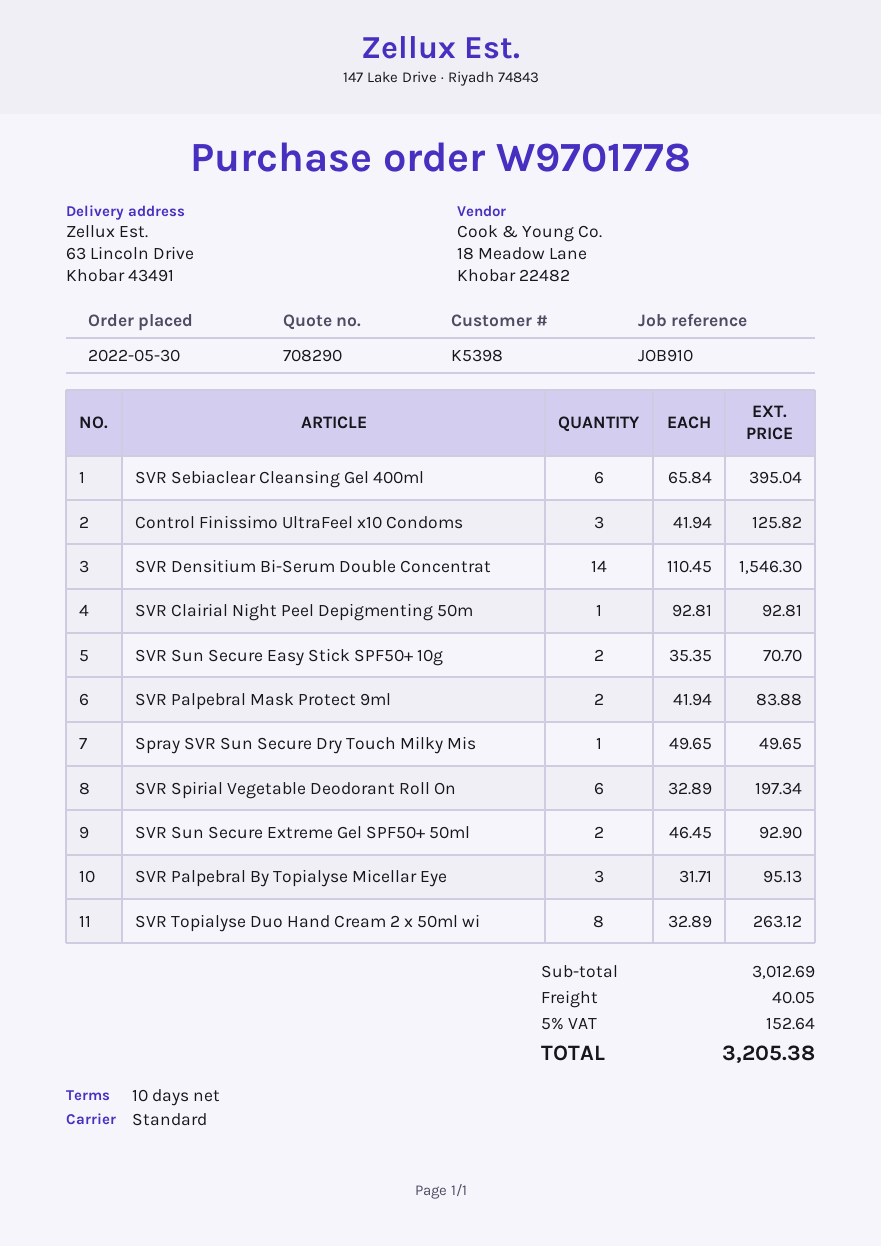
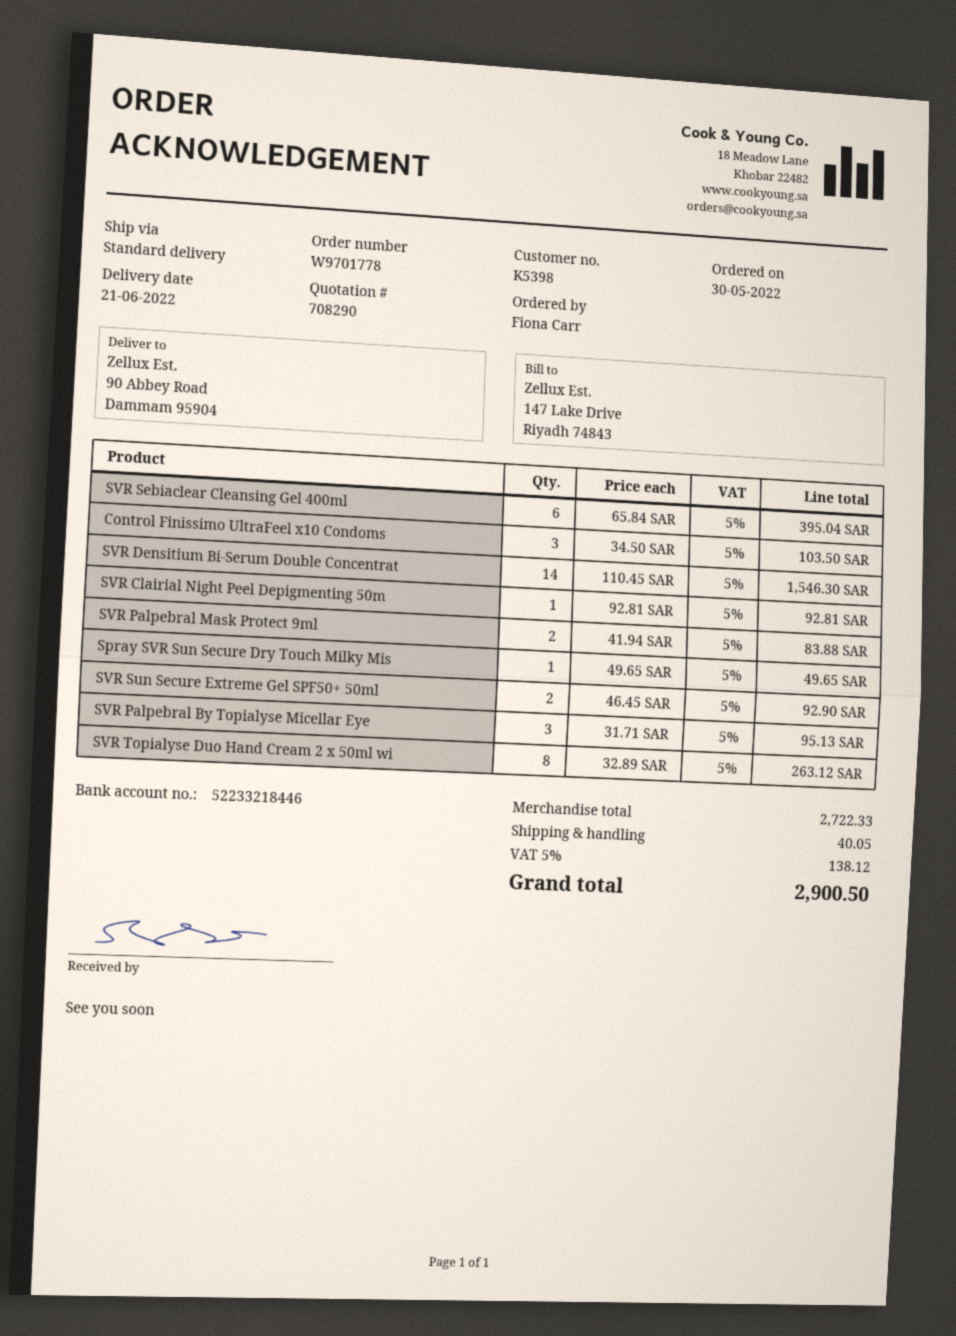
ship to: 63 Lincoln Drive, Khobar 43491 -> 90 Abbey Road, Dammam 95904
Control Finissimo UltraFeel x10 Condoms: 3 x 41.94 = 125.82 -> 3 x 34.50 = 103.50
SVR Sun Secure Easy Stick SPF50+ 10g: 2 x 35.35 = 70.70 -> none
SVR Spirial Vegetable Deodorant Roll On: 6 x 32.89 = 197.34 -> none
subtotal: 3012.69 -> 2722.33
tax: 5% = 152.64 -> 5% = 138.12
total: 3205.38 -> 2900.50

